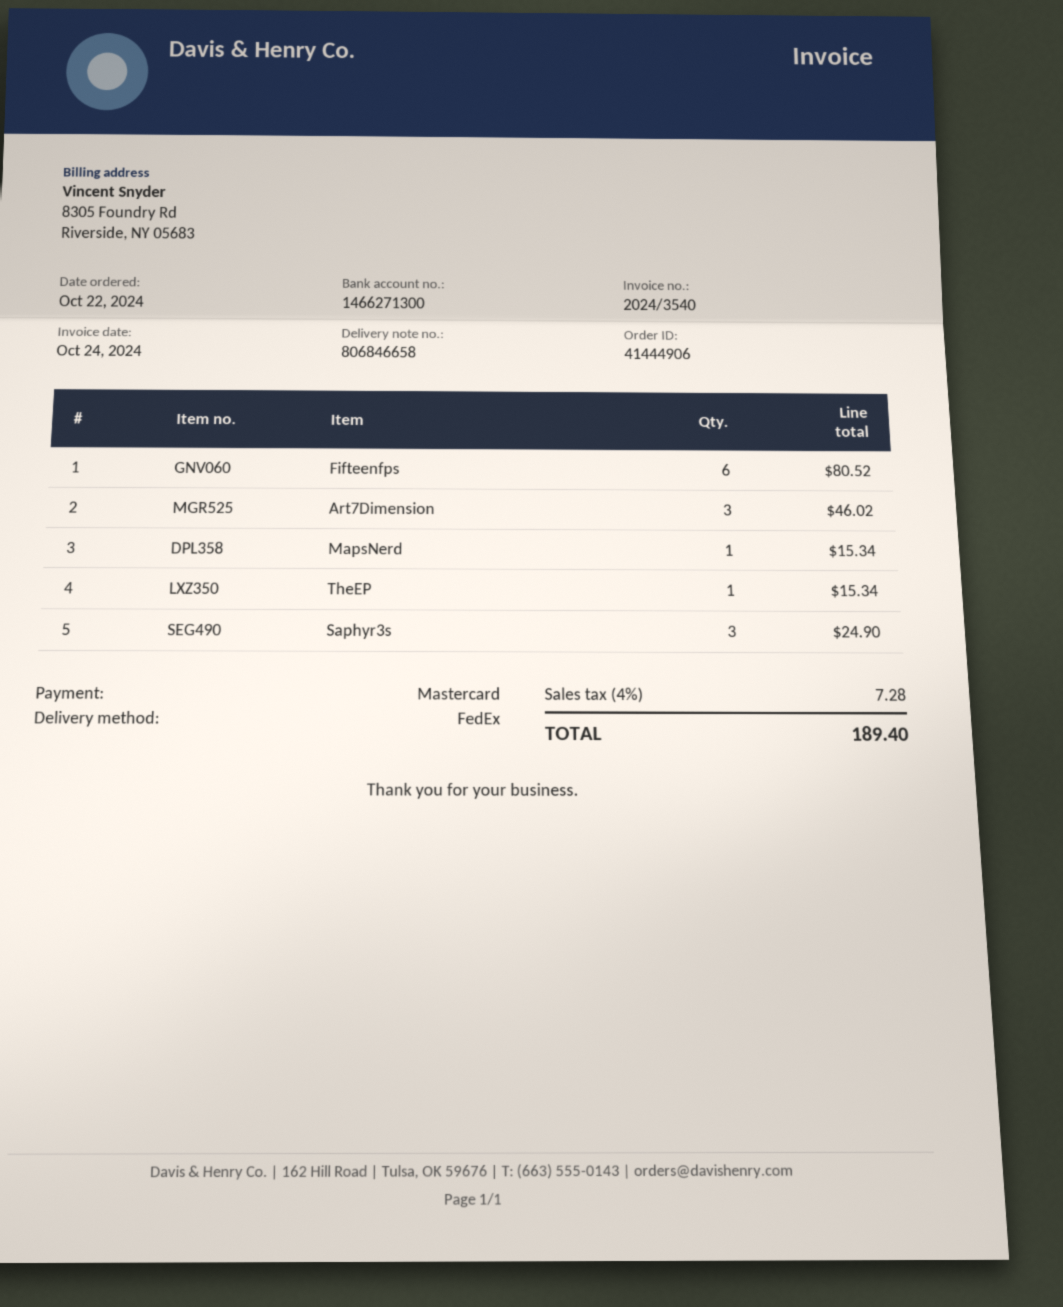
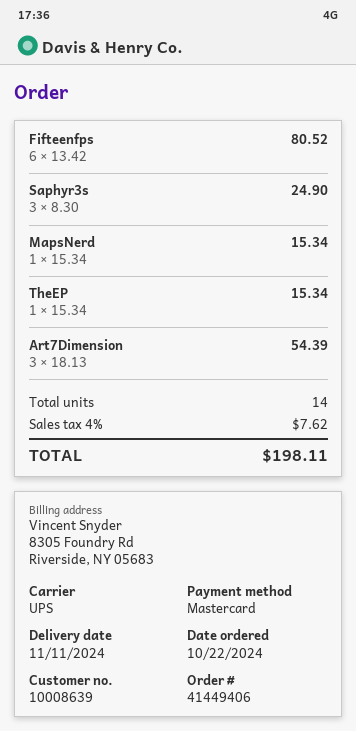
order number: 41444906 -> 41449406
shipping method: FedEx -> UPS
Art7Dimension: 3 for 46.02 -> 3 for 54.39
tax: 4% = 7.28 -> 4% = 7.62
total: 189.40 -> 198.11

